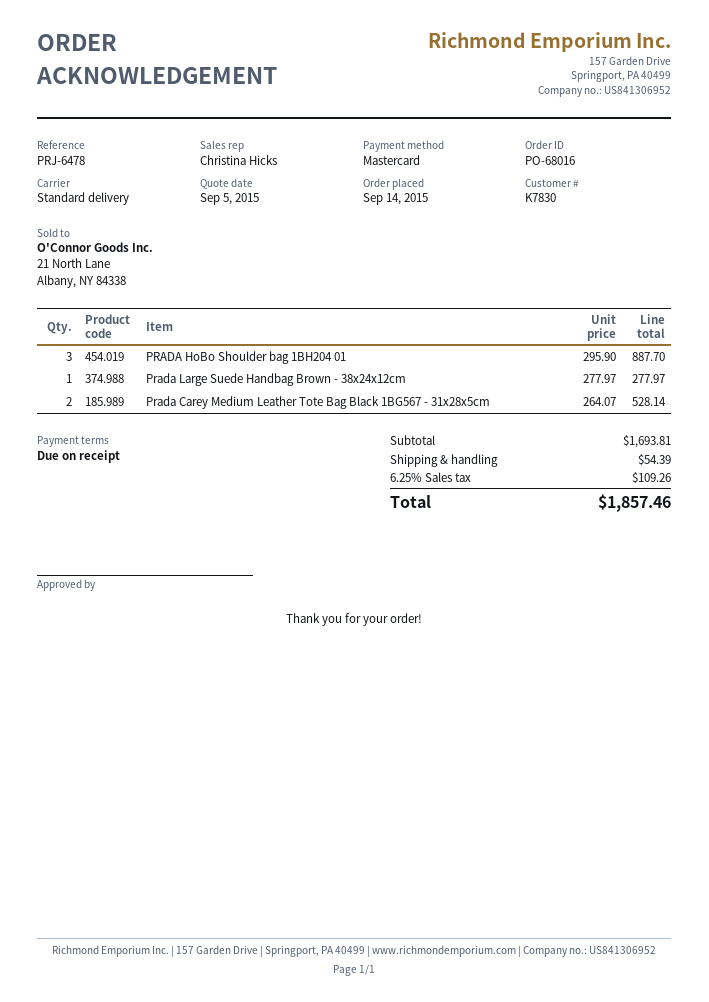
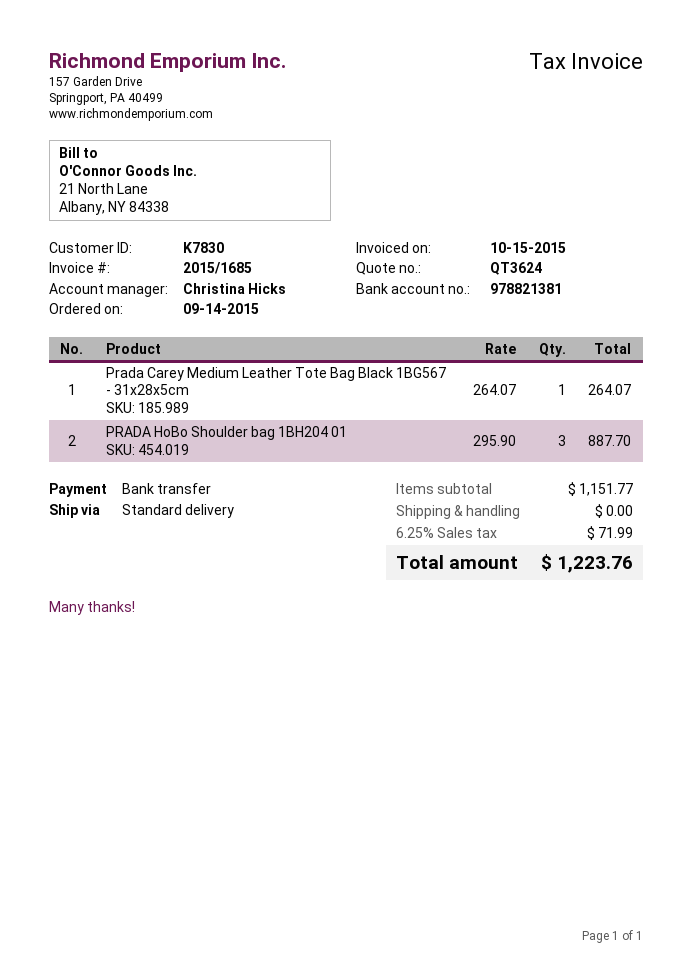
payment method: Mastercard -> bank transfer
Prada Large Suede Handbag Brown - 38x24x12cm: 1 x 277.97 = 277.97 -> none
Prada Carey Medium Leather Tote Bag Black 1BG567 - 31x28x5cm: 2 x 264.07 = 528.14 -> 1 x 264.07 = 264.07
subtotal: 1693.81 -> 1151.77
shipping: 54.39 -> 0.00
tax: 6.25% = 109.26 -> 6.25% = 71.99
total: 1857.46 -> 1223.76

